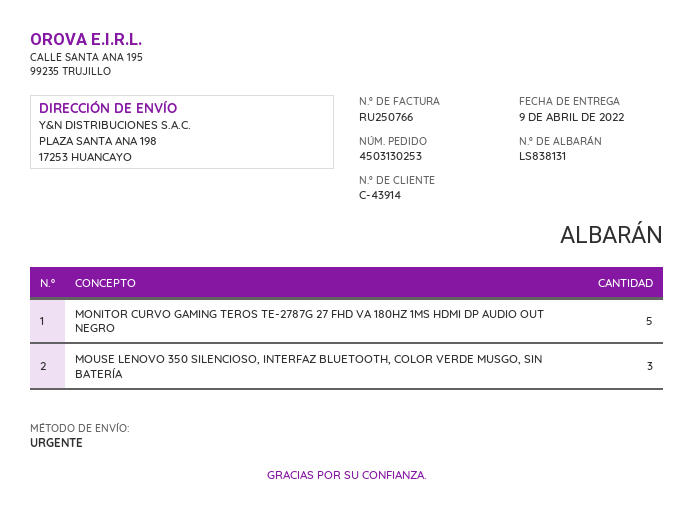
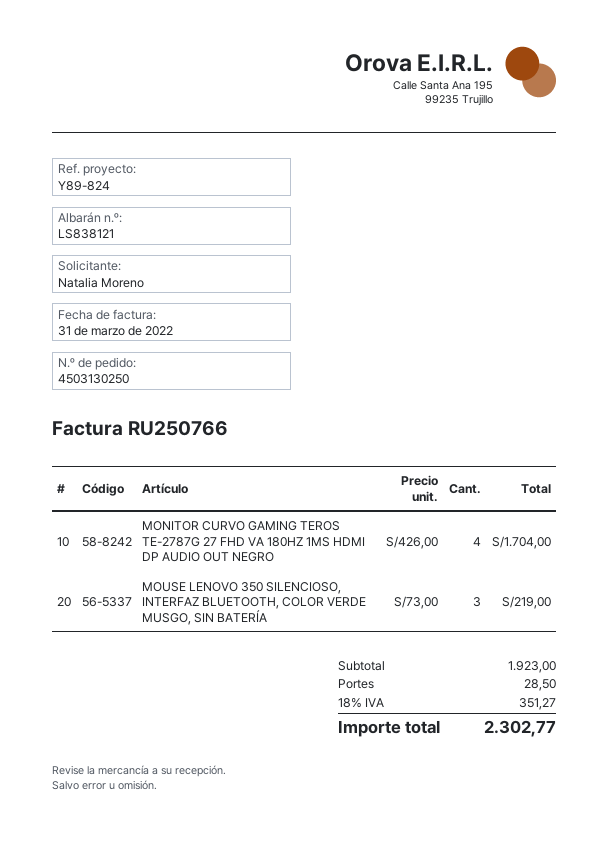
order number: 4503130253 -> 4503130250
delivery note number: LS838131 -> LS838121
MONITOR CURVO GAMING TEROS TE-2787G 27 FHD VA 180HZ 1MS HDMI DP AUDIO OUT NEGRO: 5 -> 4

